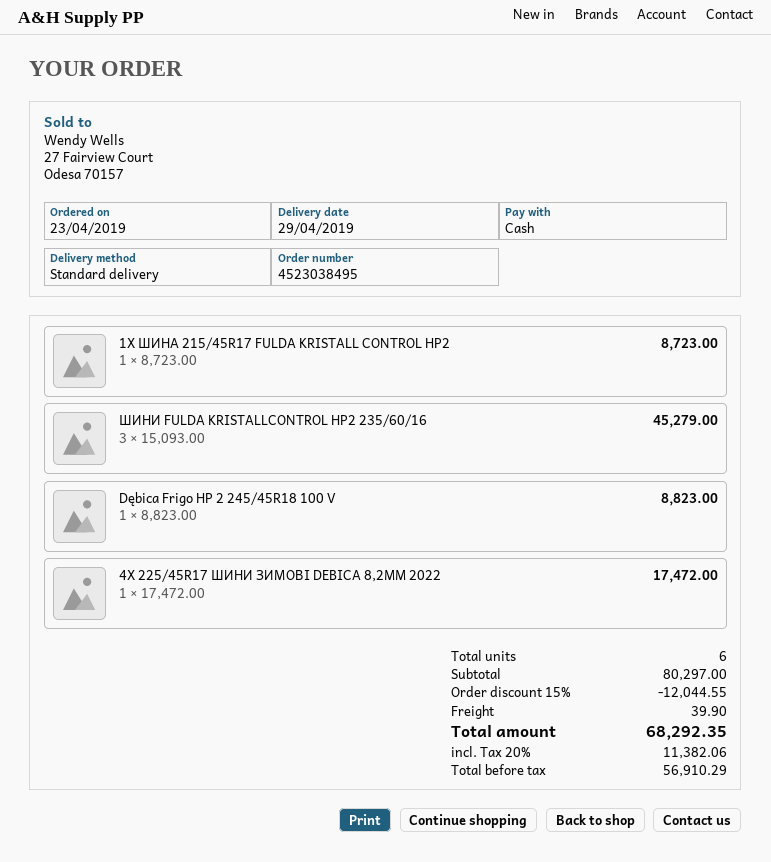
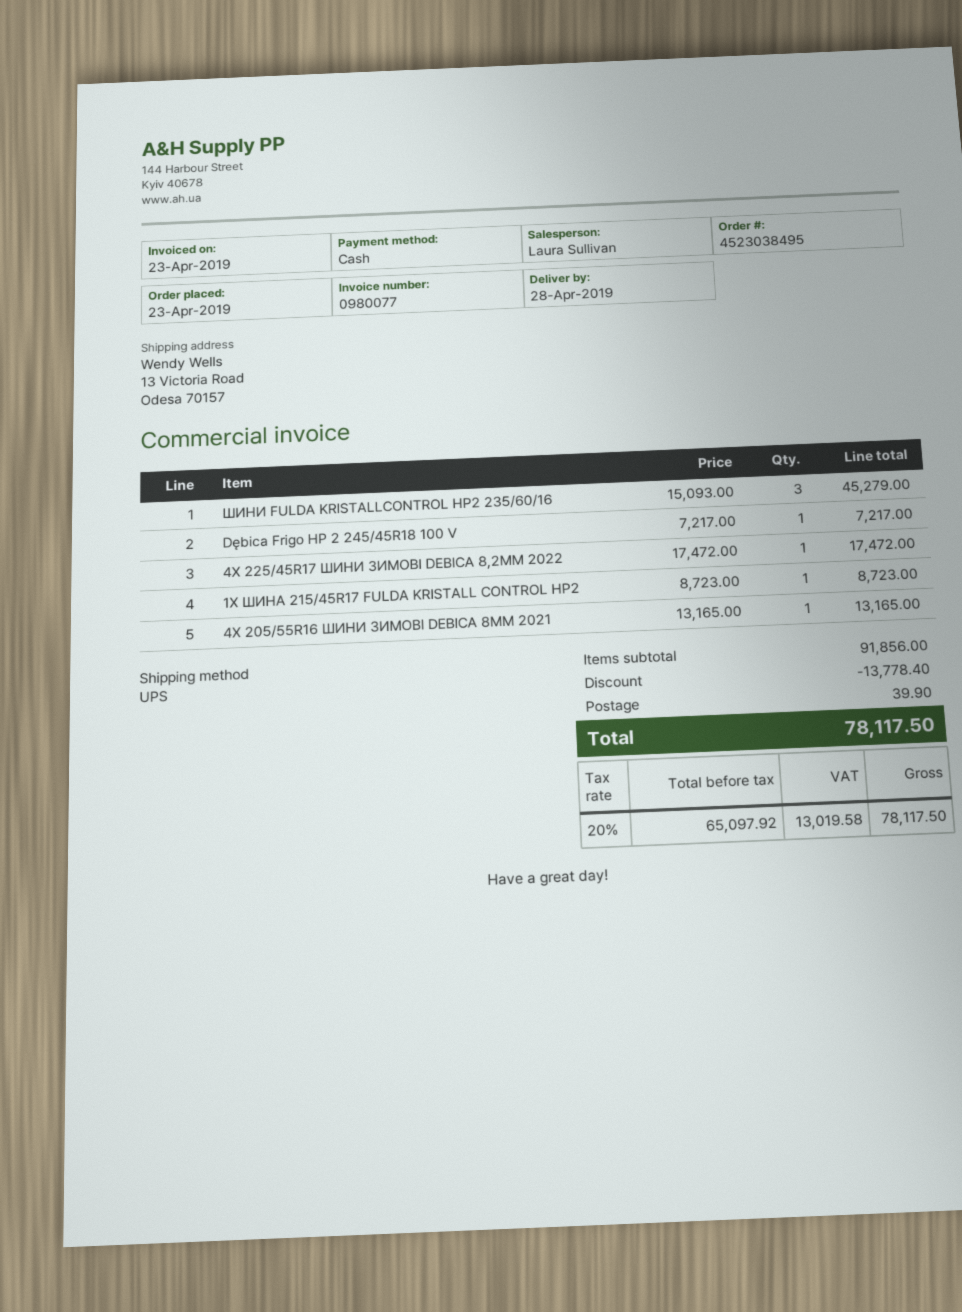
delivery date: 2019-04-29 -> 2019-04-28
shipping method: standard -> UPS
Dębica Frigo HP 2 245/45R18 100 V: 1 x 8823.00 = 8823.00 -> 1 x 7217.00 = 7217.00
4X 205/55R16 ШИНИ ЗИМОВІ DEBICA 8MM 2021: none -> 1 x 13165.00 = 13165.00
subtotal: 80297.00 -> 91856.00
discount: 12044.55 -> 13778.40
net: 56910.29 -> 65097.92
tax: 20% = 11382.06 -> 20% = 13019.58
total: 68292.35 -> 78117.50

